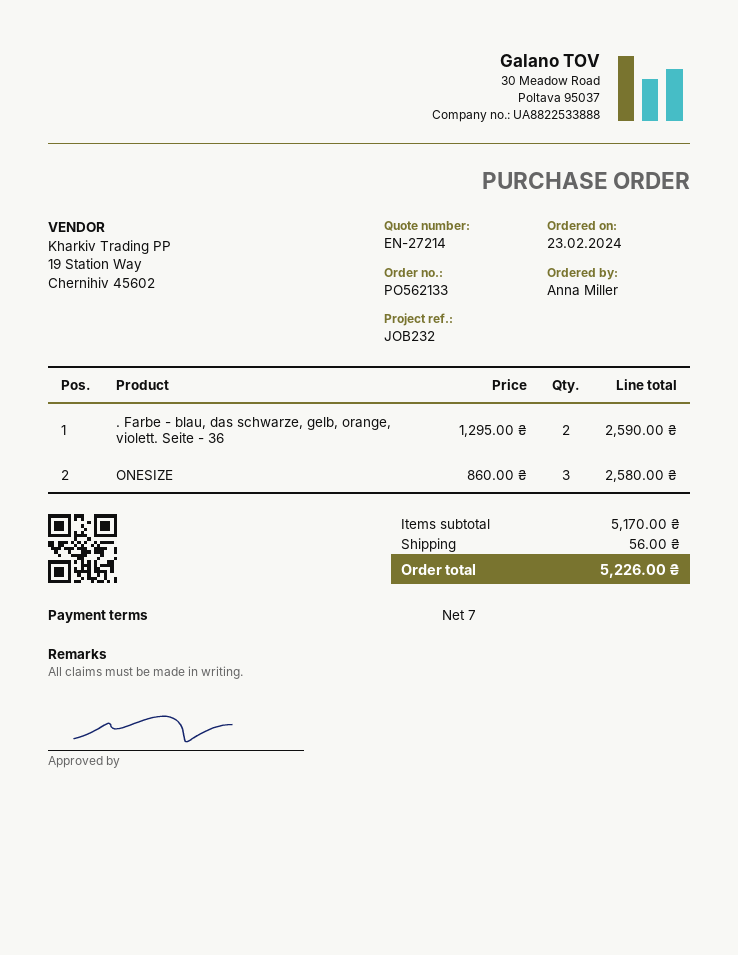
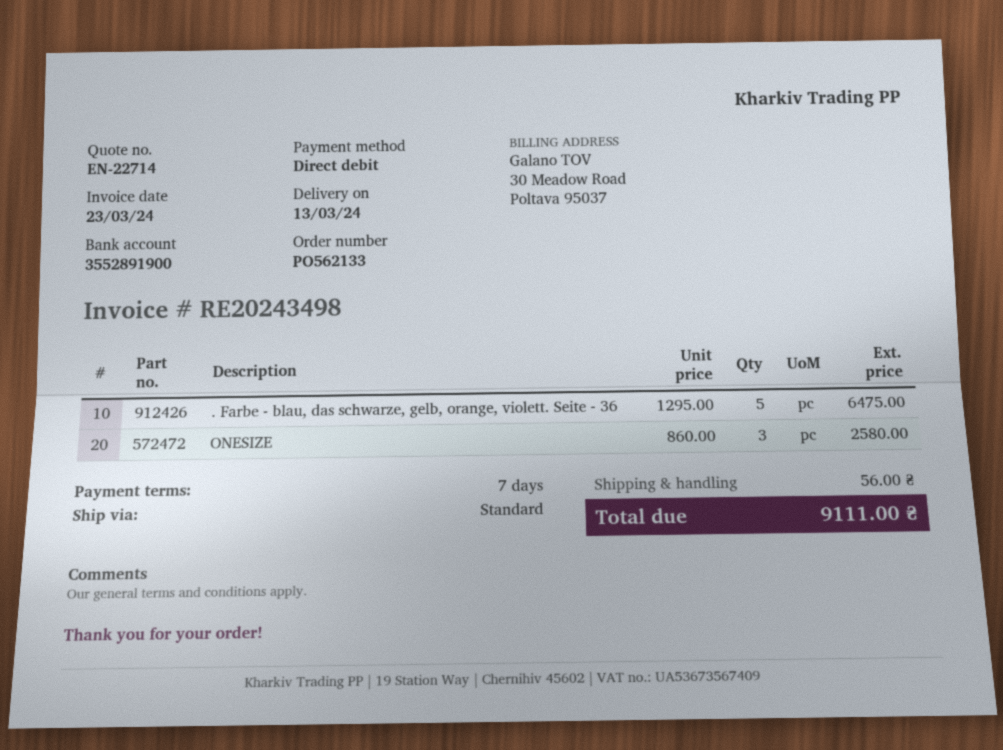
quote number: EN-27214 -> EN-22714
. Farbe - blau, das schwarze, gelb, orange, violett. Seite - 36: 2 x 1295.00 = 2590.00 -> 5 x 1295.00 = 6475.00
total: 5226.00 -> 9111.00

